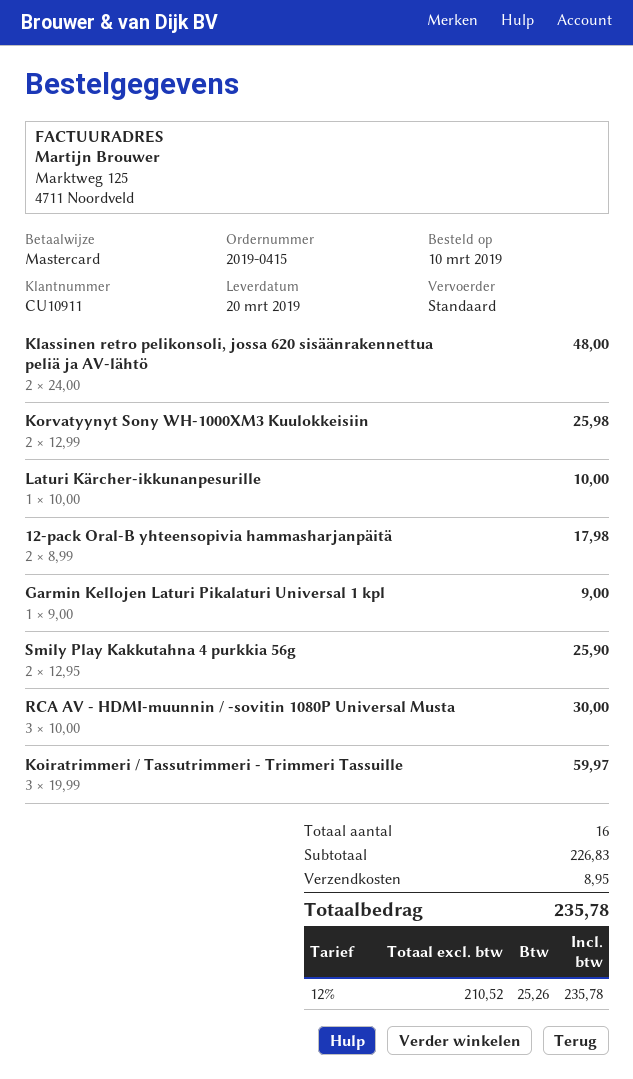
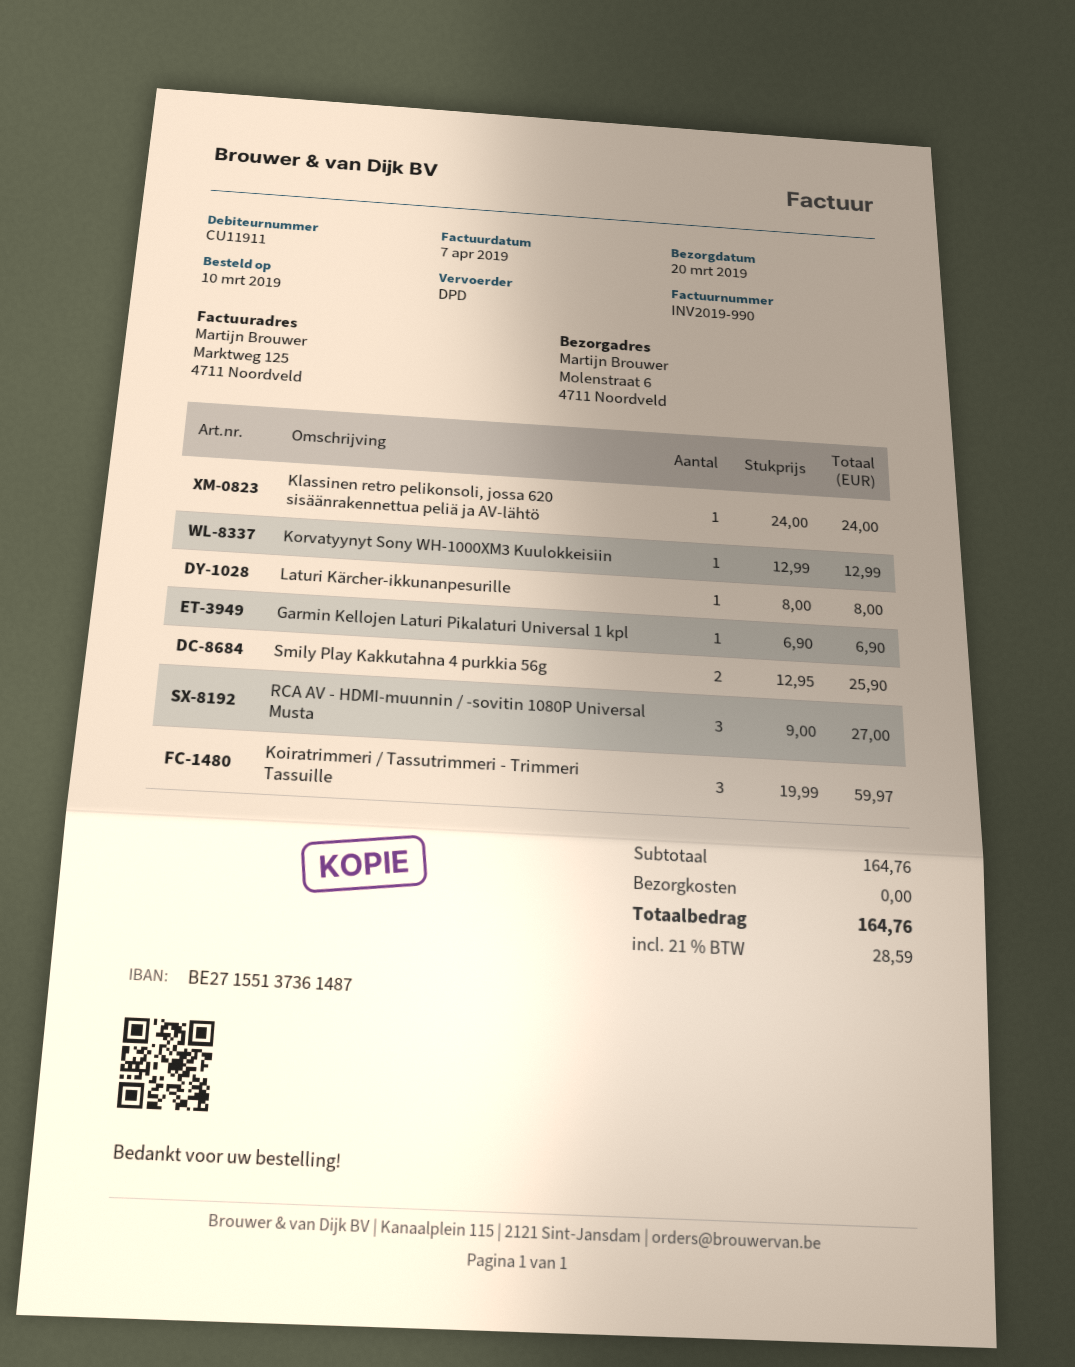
customer number: CU10911 -> CU11911
shipping method: standard -> DPD
Klassinen retro pelikonsoli, jossa 620 sisäänrakennettua peliä ja AV-lähtö: 2 x 24.00 = 48.00 -> 1 x 24.00 = 24.00
Korvatyynyt Sony WH-1000XM3 Kuulokkeisiin: 2 x 12.99 = 25.98 -> 1 x 12.99 = 12.99
Laturi Kärcher-ikkunanpesurille: 1 x 10.00 = 10.00 -> 1 x 8.00 = 8.00
12-pack Oral-B yhteensopivia hammasharjanpäitä: 2 x 8.99 = 17.98 -> none
Garmin Kellojen Laturi Pikalaturi Universal 1 kpl: 1 x 9.00 = 9.00 -> 1 x 6.90 = 6.90
RCA AV - HDMI-muunnin / -sovitin 1080P Universal Musta: 3 x 10.00 = 30.00 -> 3 x 9.00 = 27.00
subtotal: 226.83 -> 164.76
shipping: 8.95 -> 0.00
tax: 12% = 25.26 -> 21% = 28.59
total: 235.78 -> 164.76

